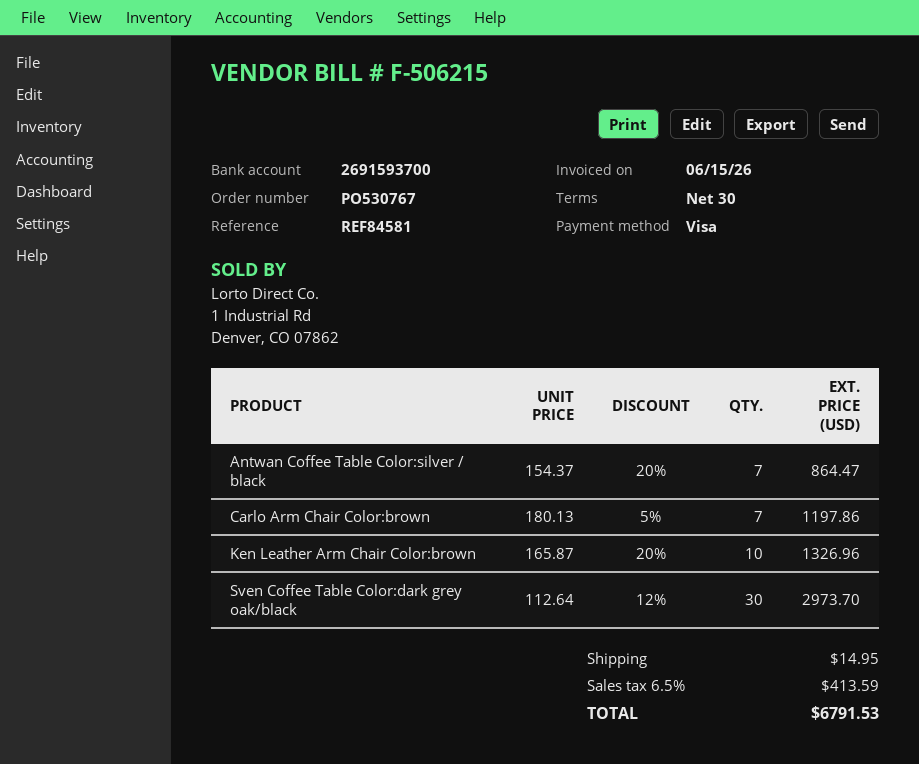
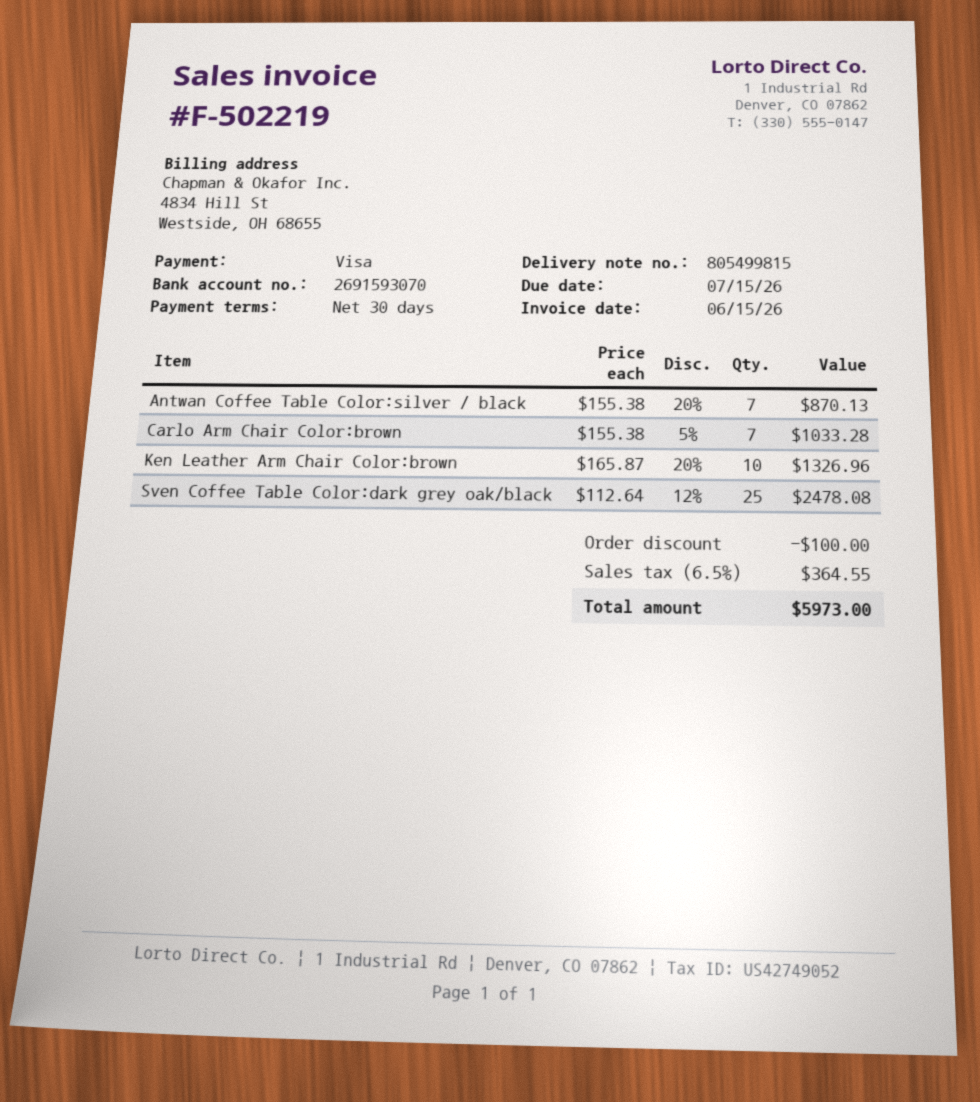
invoice number: F-506215 -> F-502219
bank account: 2691593700 -> 2691593070
Antwan Coffee Table Color:silver / black: 7 x 154.37 - 20% = 864.47 -> 7 x 155.38 - 20% = 870.13
Carlo Arm Chair Color:brown: 7 x 180.13 - 5% = 1197.86 -> 7 x 155.38 - 5% = 1033.28
Sven Coffee Table Color:dark grey oak/black: 30 x 112.64 - 12% = 2973.70 -> 25 x 112.64 - 12% = 2478.08
discount: none -> 100.00
shipping: 14.95 -> none
tax: 6.5% = 413.59 -> 6.5% = 364.55
total: 6791.53 -> 5973.00

